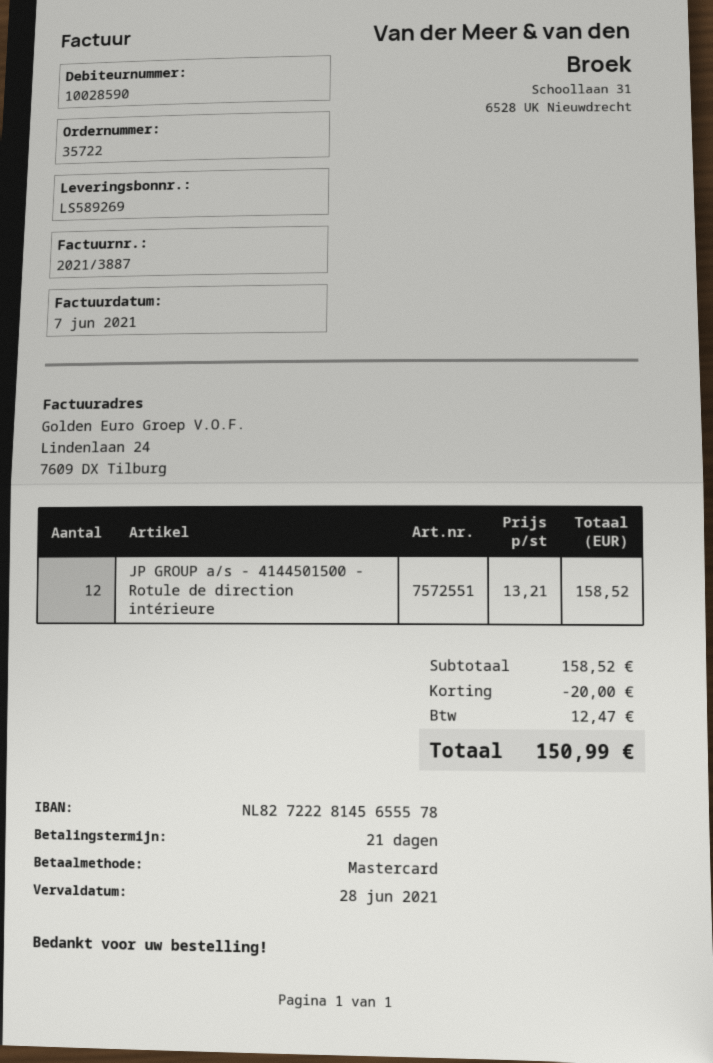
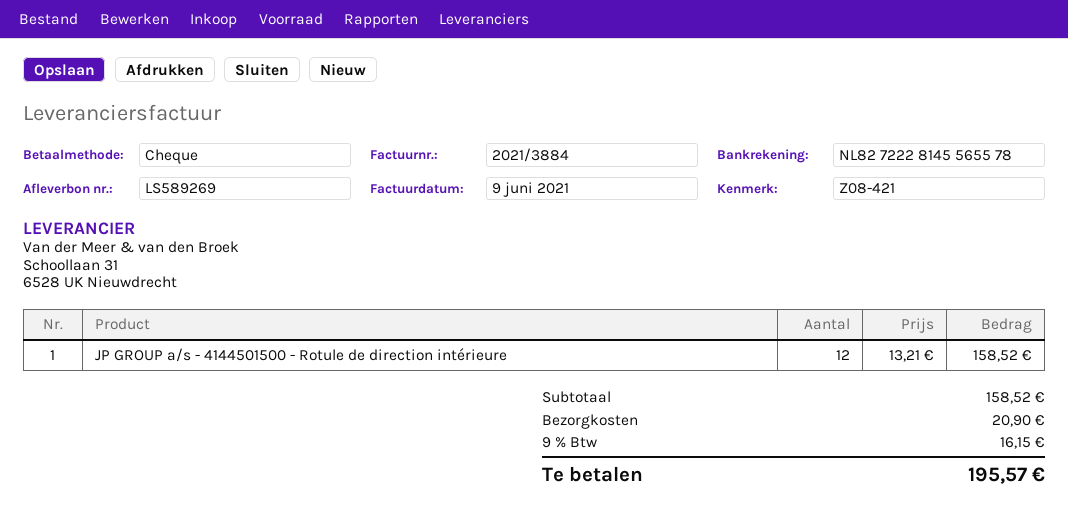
invoice number: 2021/3887 -> 2021/3884
invoice date: 2021-06-07 -> 2021-06-09
payment method: Mastercard -> cheque
bank account: NL8272228145655578 -> NL8272228145565578
discount: 20.00 -> none
shipping: none -> 20.90
tax: 12.47 -> 16.15
total: 150.99 -> 195.57

